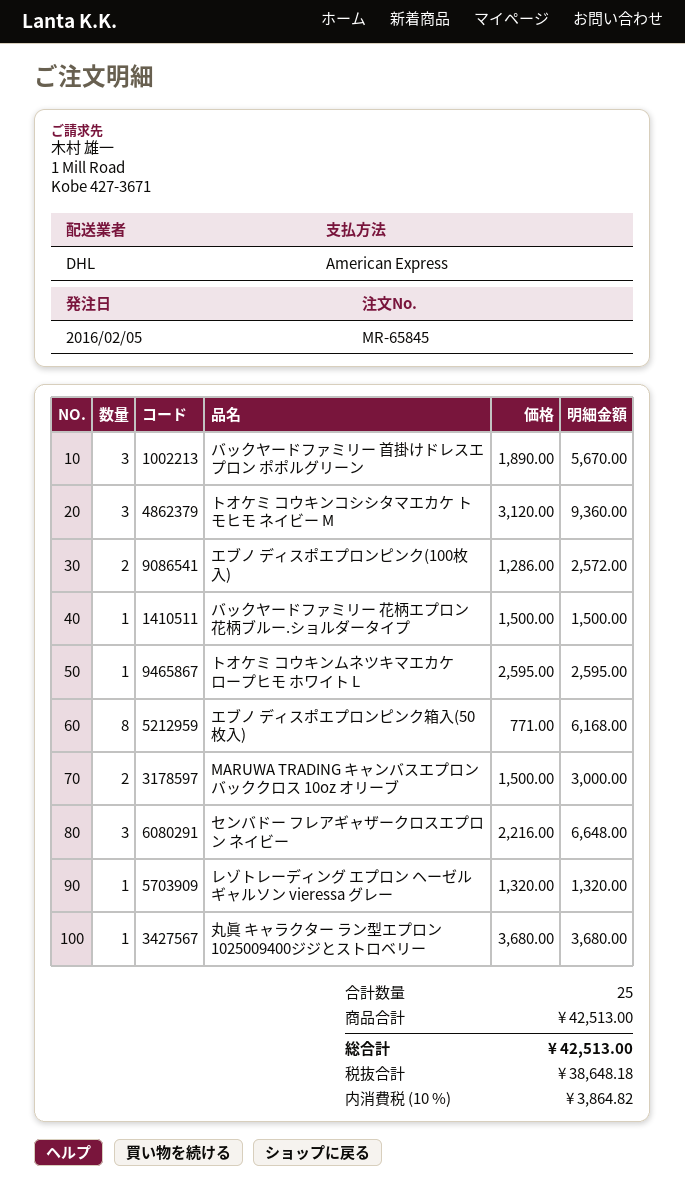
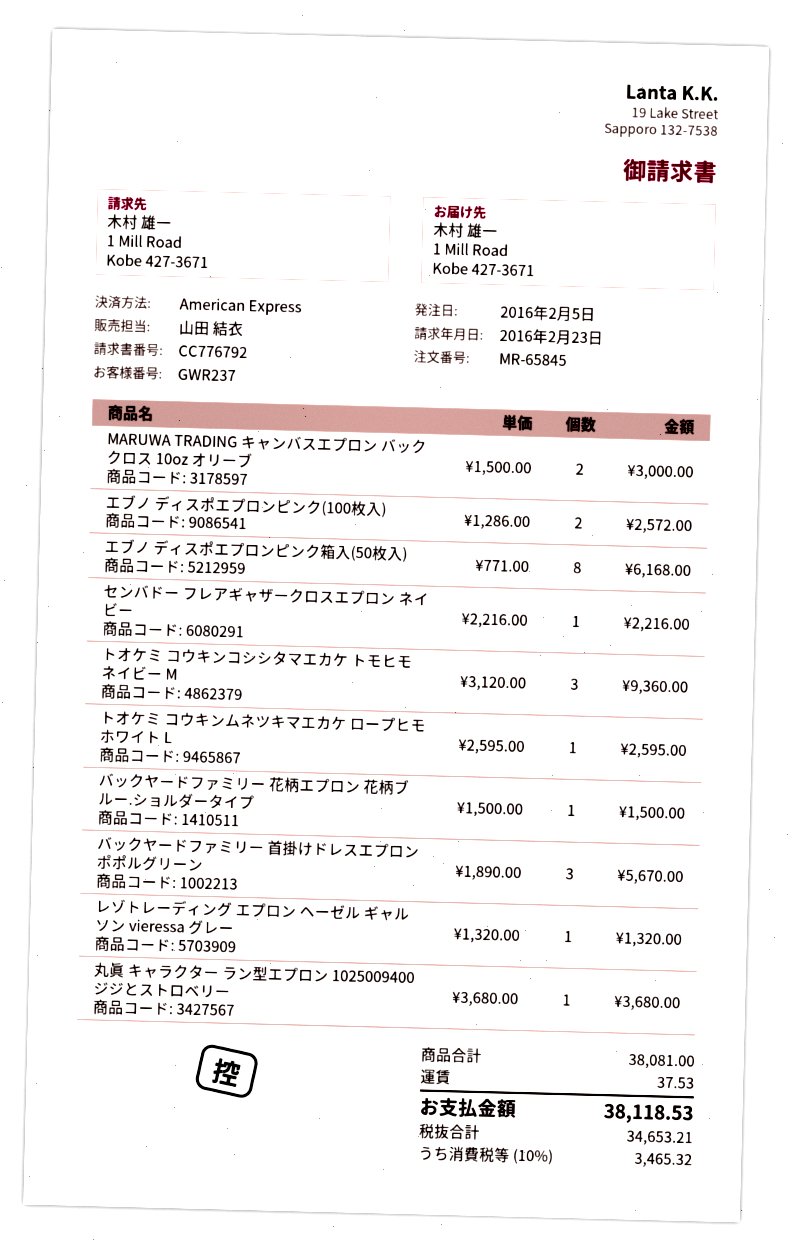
センバドー フレアギャザークロスエプロン ネイビー: 3 x 2216.00 = 6648.00 -> 1 x 2216.00 = 2216.00
subtotal: 42513.00 -> 38081.00
shipping: none -> 37.53
net: 38648.18 -> 34653.21
tax: 10% = 3864.82 -> 10% = 3465.32
total: 42513.00 -> 38118.53

